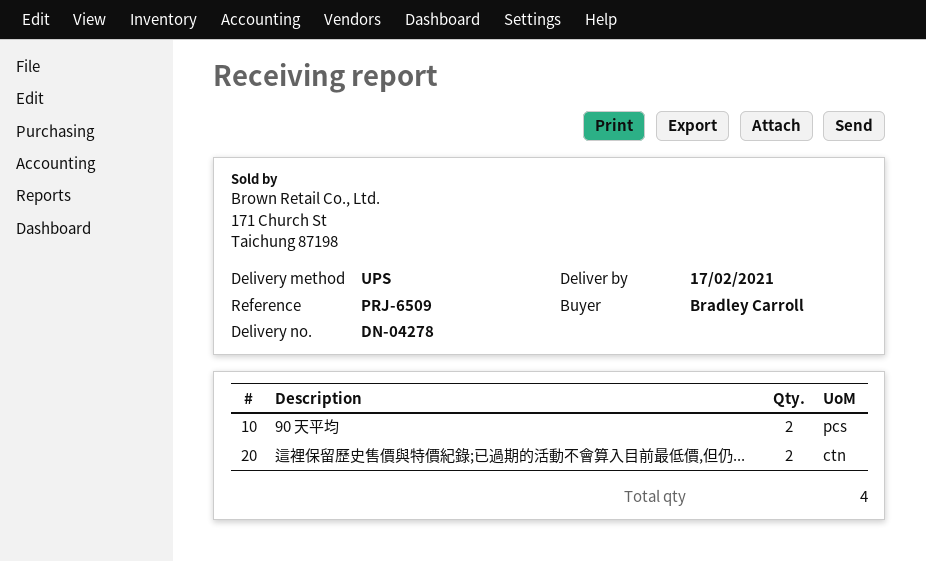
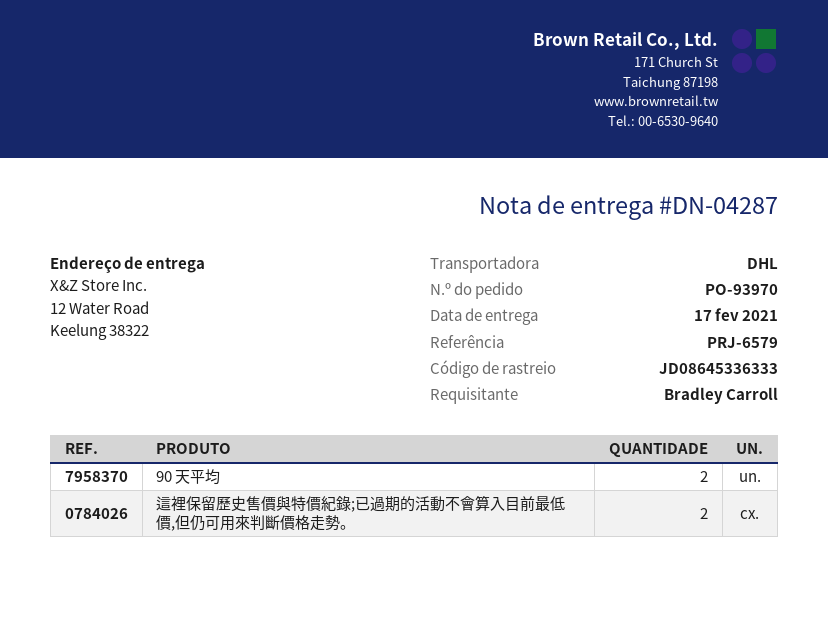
delivery note number: DN-04278 -> DN-04287
reference: PRJ-6509 -> PRJ-6579
shipping method: UPS -> DHL

